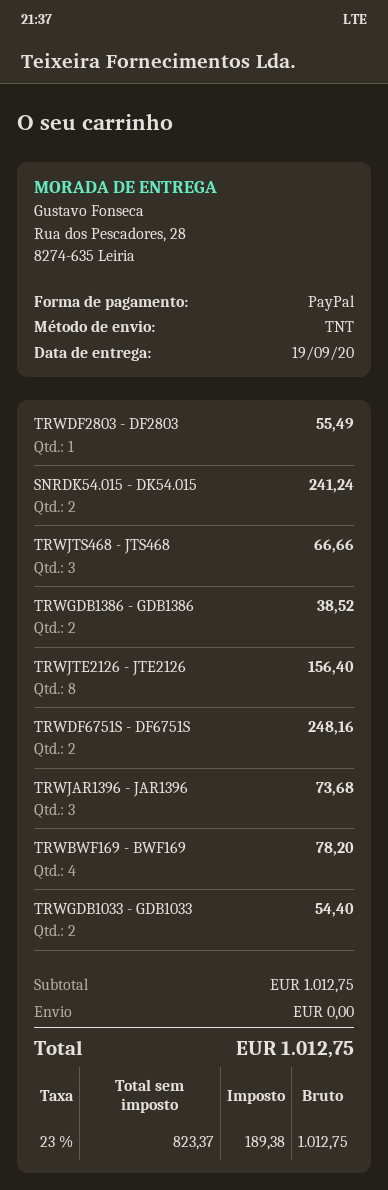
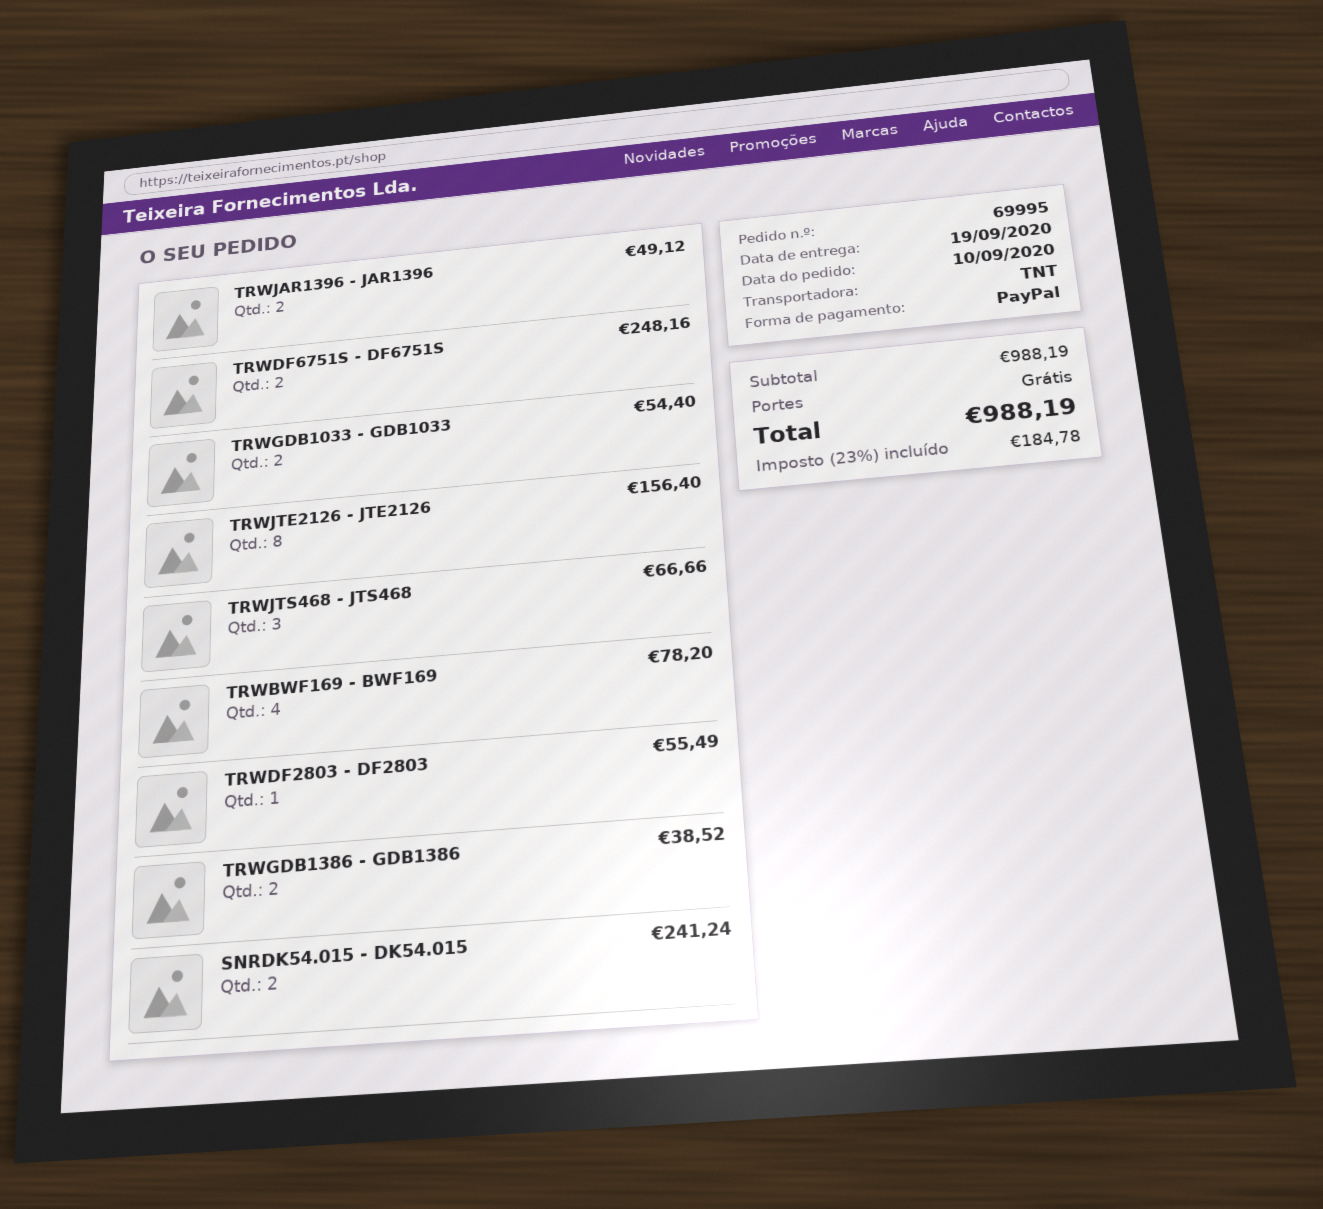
TRWJAR1396 - JAR1396: 3 for 73.68 -> 2 for 49.12
subtotal: 1012.75 -> 988.19
tax: 23% = 189.38 -> 23% = 184.78
total: 1012.75 -> 988.19

